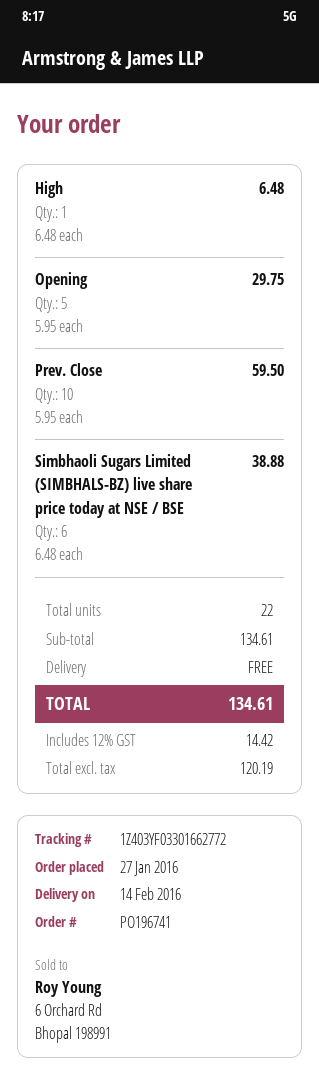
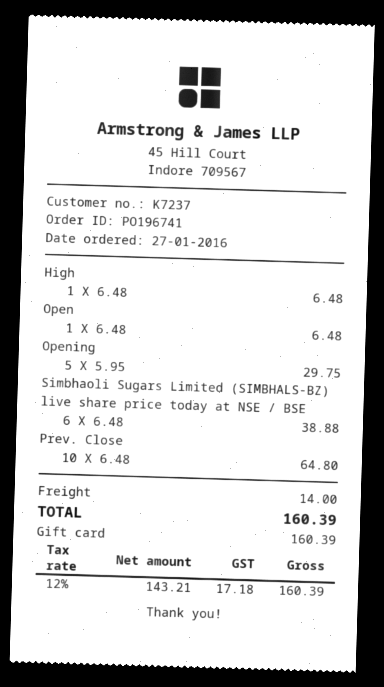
Prev. Close: 10 x 5.95 = 59.50 -> 10 x 6.48 = 64.80
Open: none -> 1 x 6.48 = 6.48
shipping: 0.00 -> 14.00
net: 120.19 -> 143.21
tax: 12% = 14.42 -> 12% = 17.18
total: 134.61 -> 160.39

